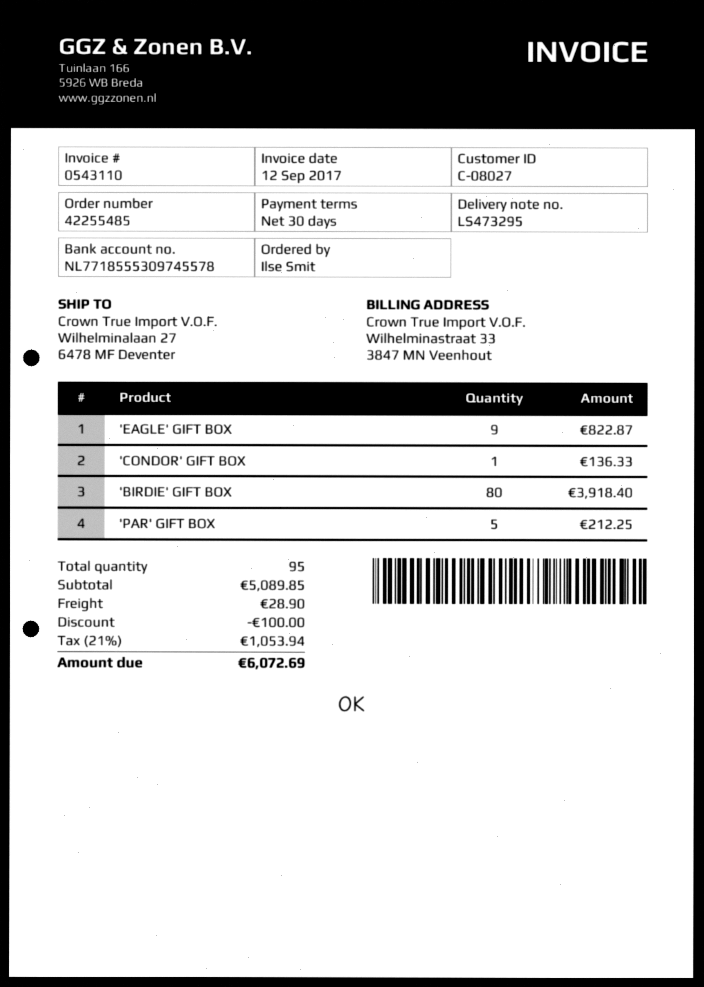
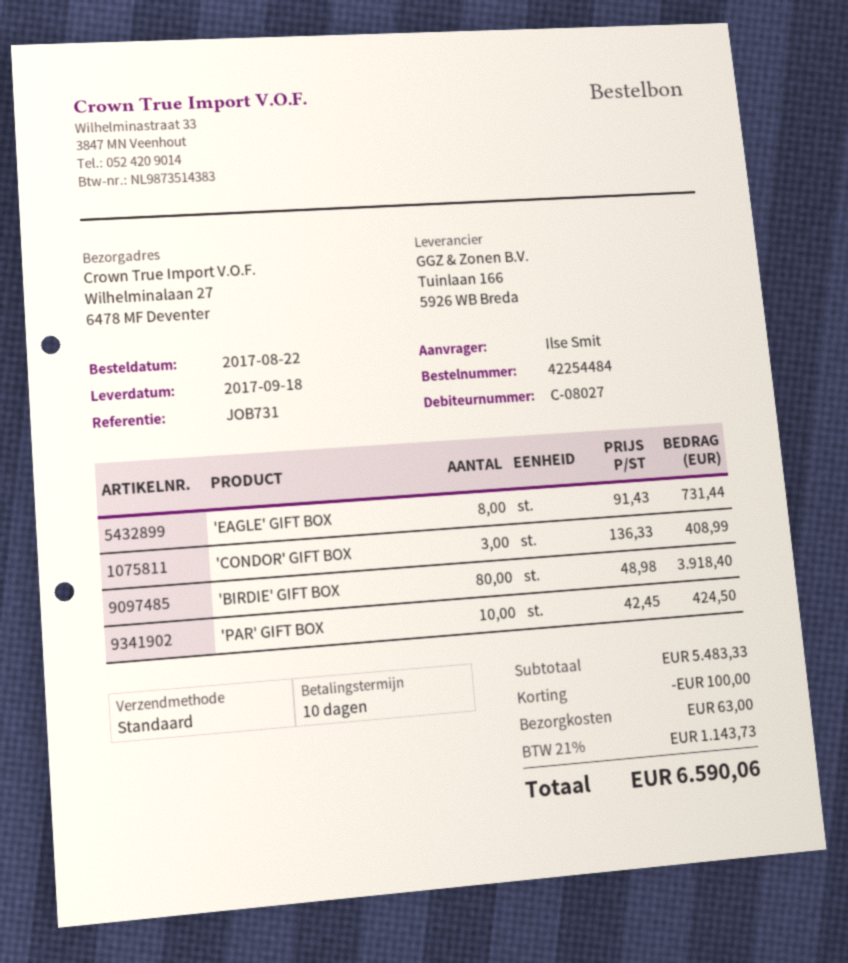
order number: 42255485 -> 42254484
payment terms: 30 days -> 10 days
'EAGLE' GIFT BOX: 9 for 822.87 -> 8 for 731.44
'CONDOR' GIFT BOX: 1 for 136.33 -> 3 for 408.99
'PAR' GIFT BOX: 5 for 212.25 -> 10 for 424.50
subtotal: 5089.85 -> 5483.33
shipping: 28.90 -> 63.00
tax: 21% = 1053.94 -> 21% = 1143.73
total: 6072.69 -> 6590.06

